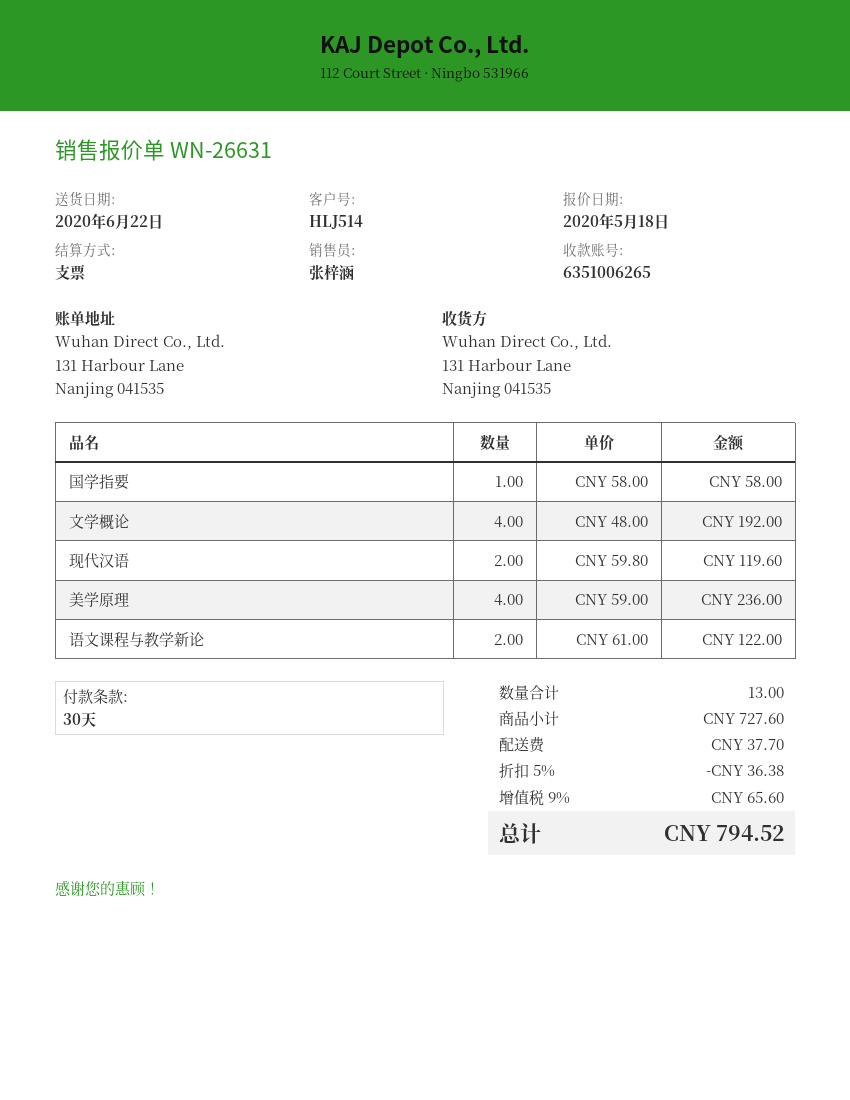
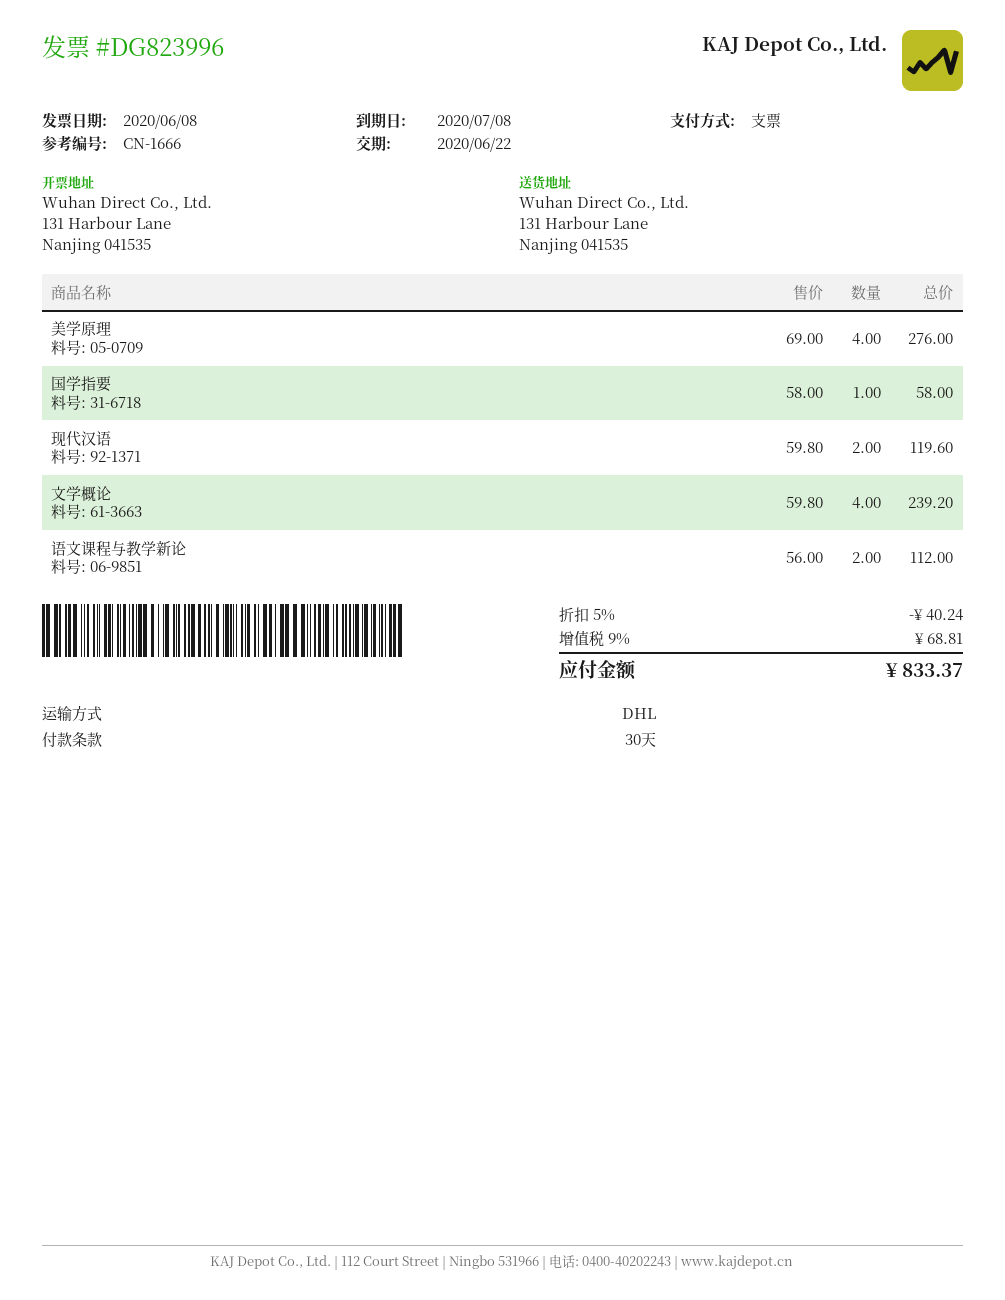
文学概论: 4 x 48.00 = 192.00 -> 4 x 59.80 = 239.20
美学原理: 4 x 59.00 = 236.00 -> 4 x 69.00 = 276.00
语文课程与教学新论: 2 x 61.00 = 122.00 -> 2 x 56.00 = 112.00
discount: 5% = 36.38 -> 5% = 40.24
shipping: 37.70 -> none
tax: 9% = 65.60 -> 9% = 68.81
total: 794.52 -> 833.37

